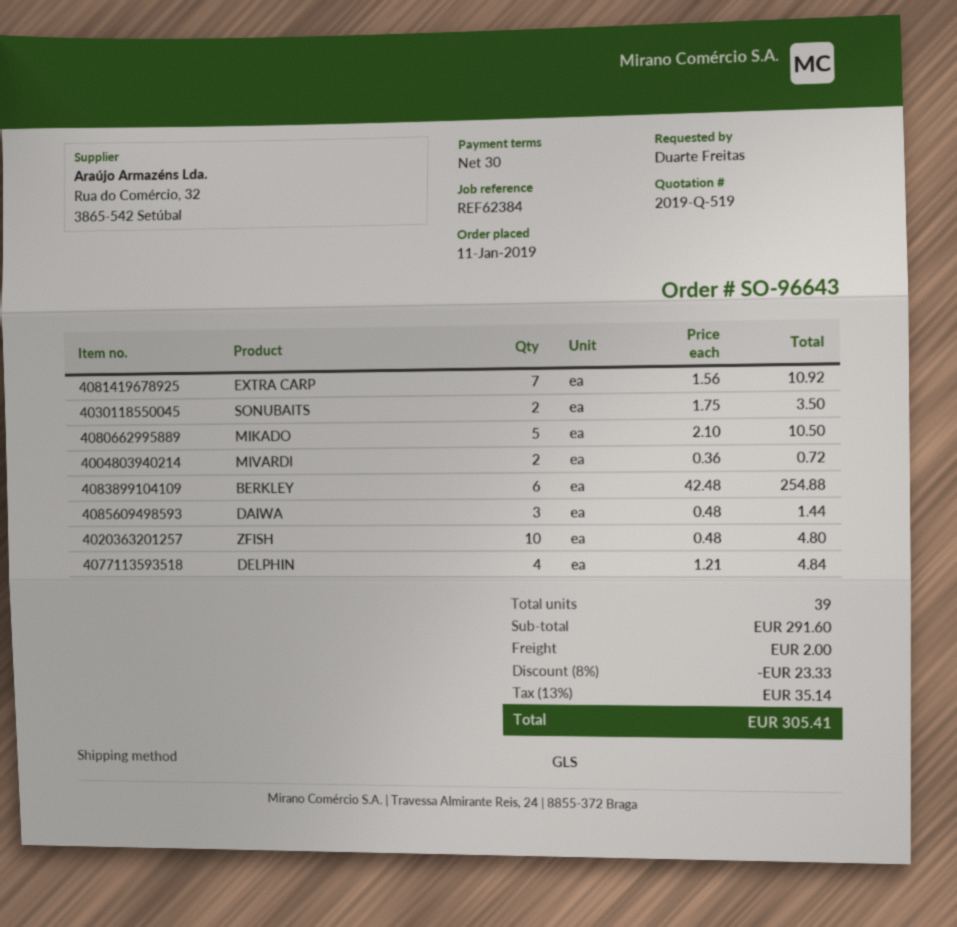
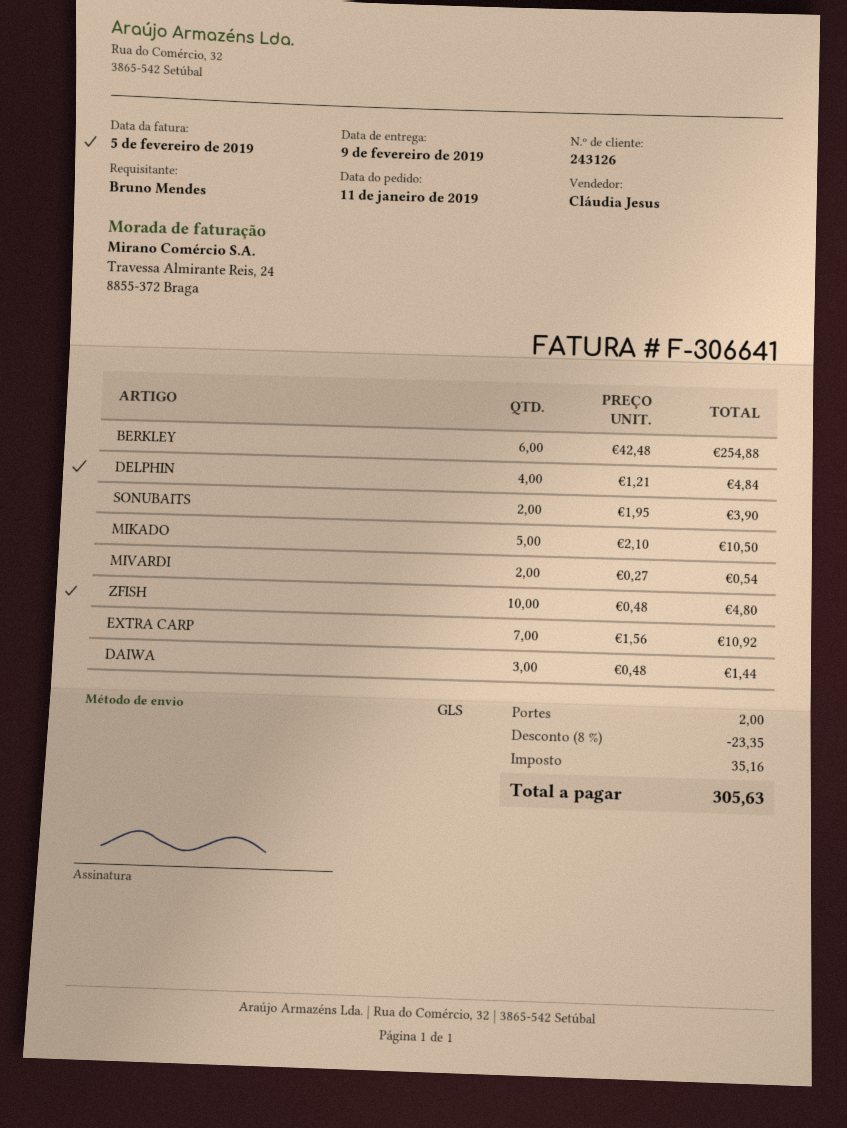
ordered by: Duarte Freitas -> Bruno Mendes
SONUBAITS: 2 x 1.75 = 3.50 -> 2 x 1.95 = 3.90
MIVARDI: 2 x 0.36 = 0.72 -> 2 x 0.27 = 0.54
discount: 8% = 23.33 -> 8% = 23.35
tax: 35.14 -> 35.16
total: 305.41 -> 305.63

